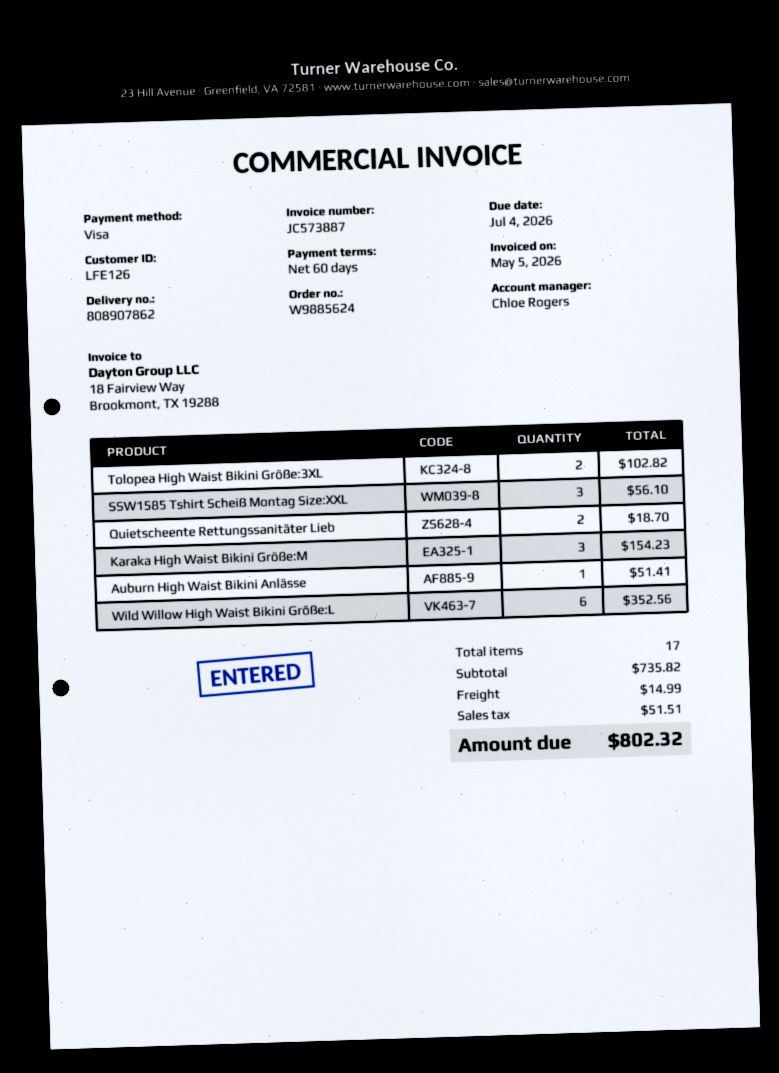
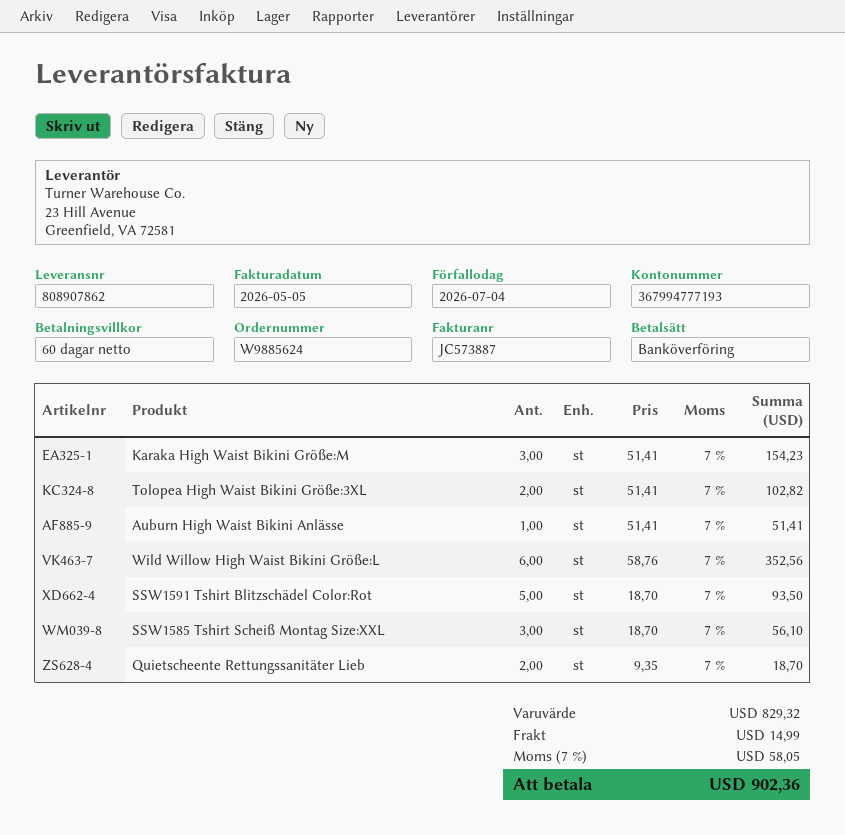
payment method: Visa -> bank transfer
SSW1591 Tshirt Blitzschädel Color:Rot: none -> 5 for 93.50
subtotal: 735.82 -> 829.32
tax: 51.51 -> 58.05
total: 802.32 -> 902.36

